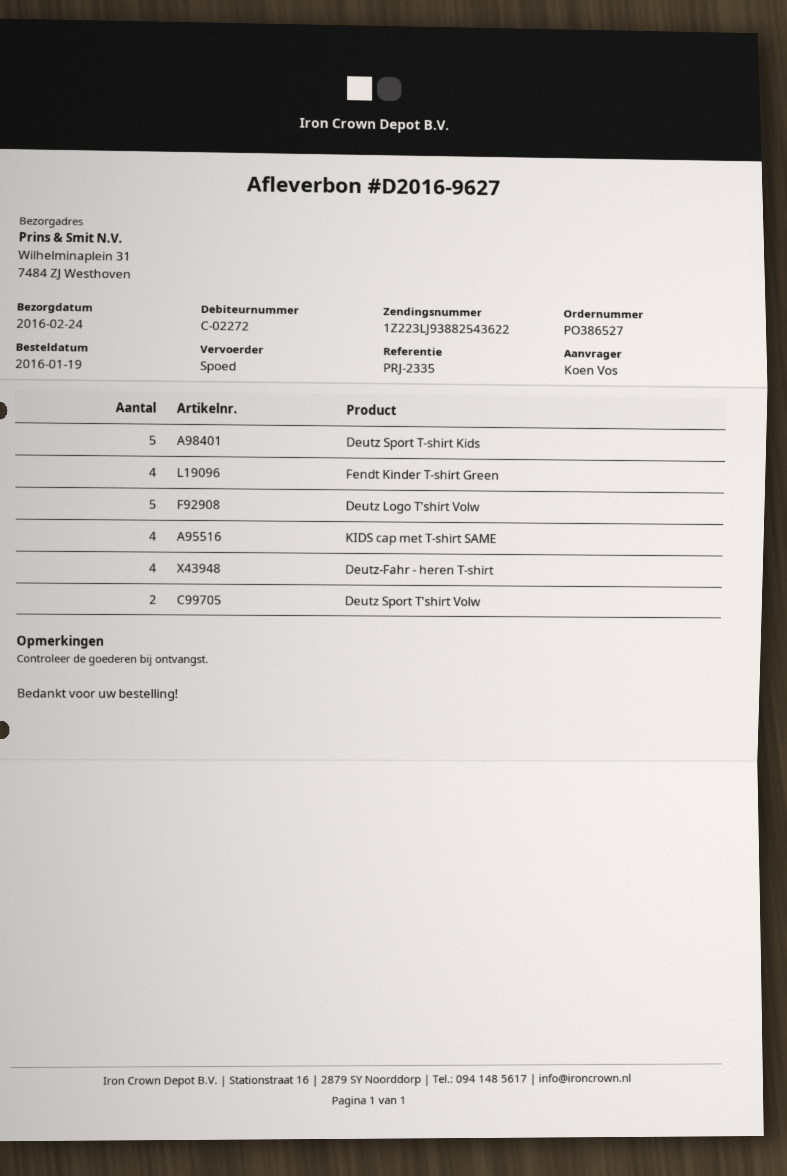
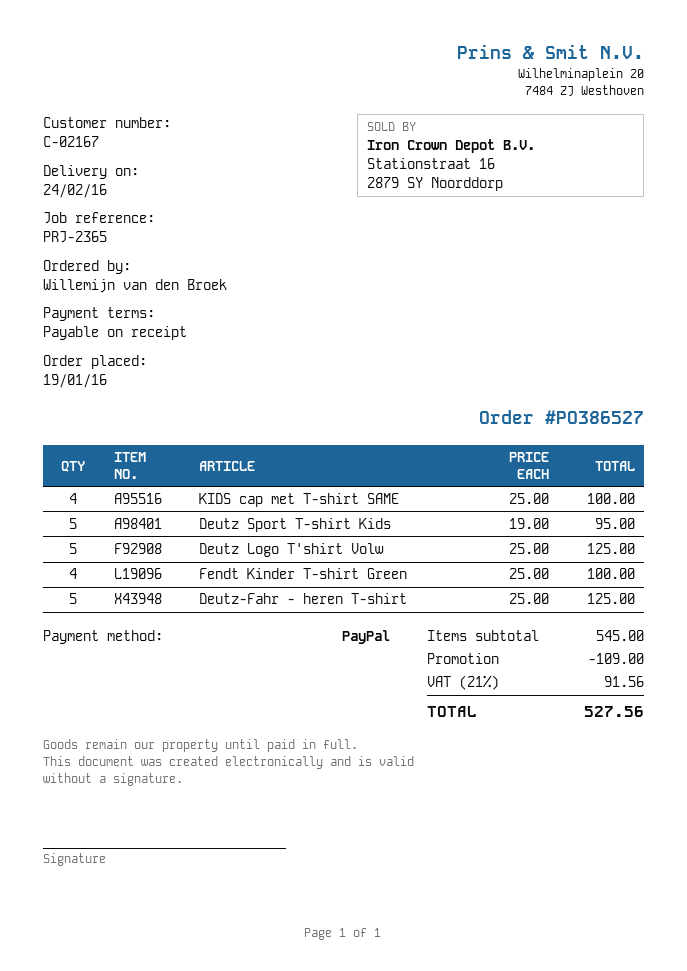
customer number: C-02272 -> C-02167
reference: PRJ-2335 -> PRJ-2365
ordered by: Koen Vos -> Willemijn van den Broek
Deutz-Fahr - heren T-shirt: 4 -> 5
Deutz Sport T'shirt Volw: 2 -> none

